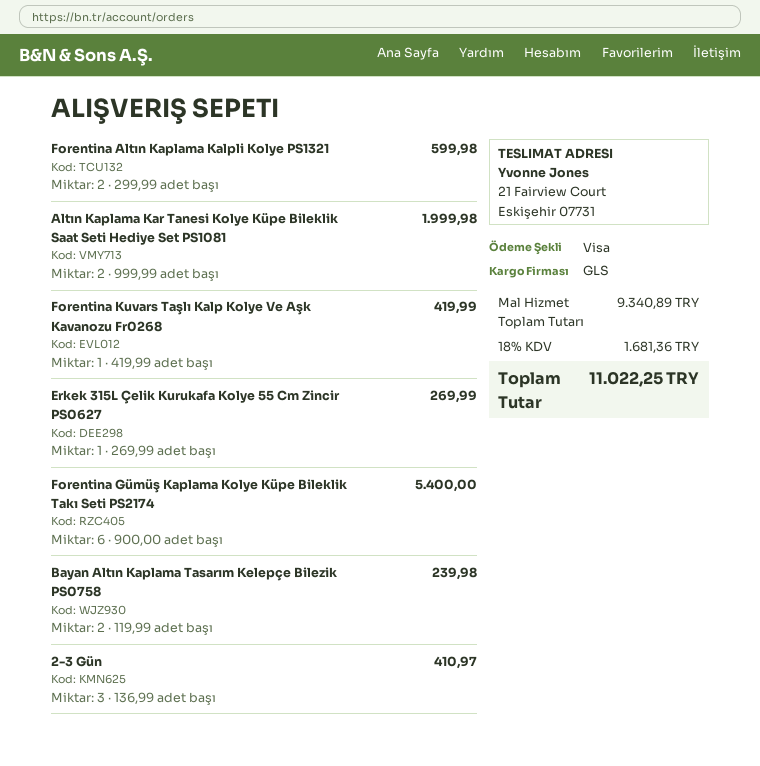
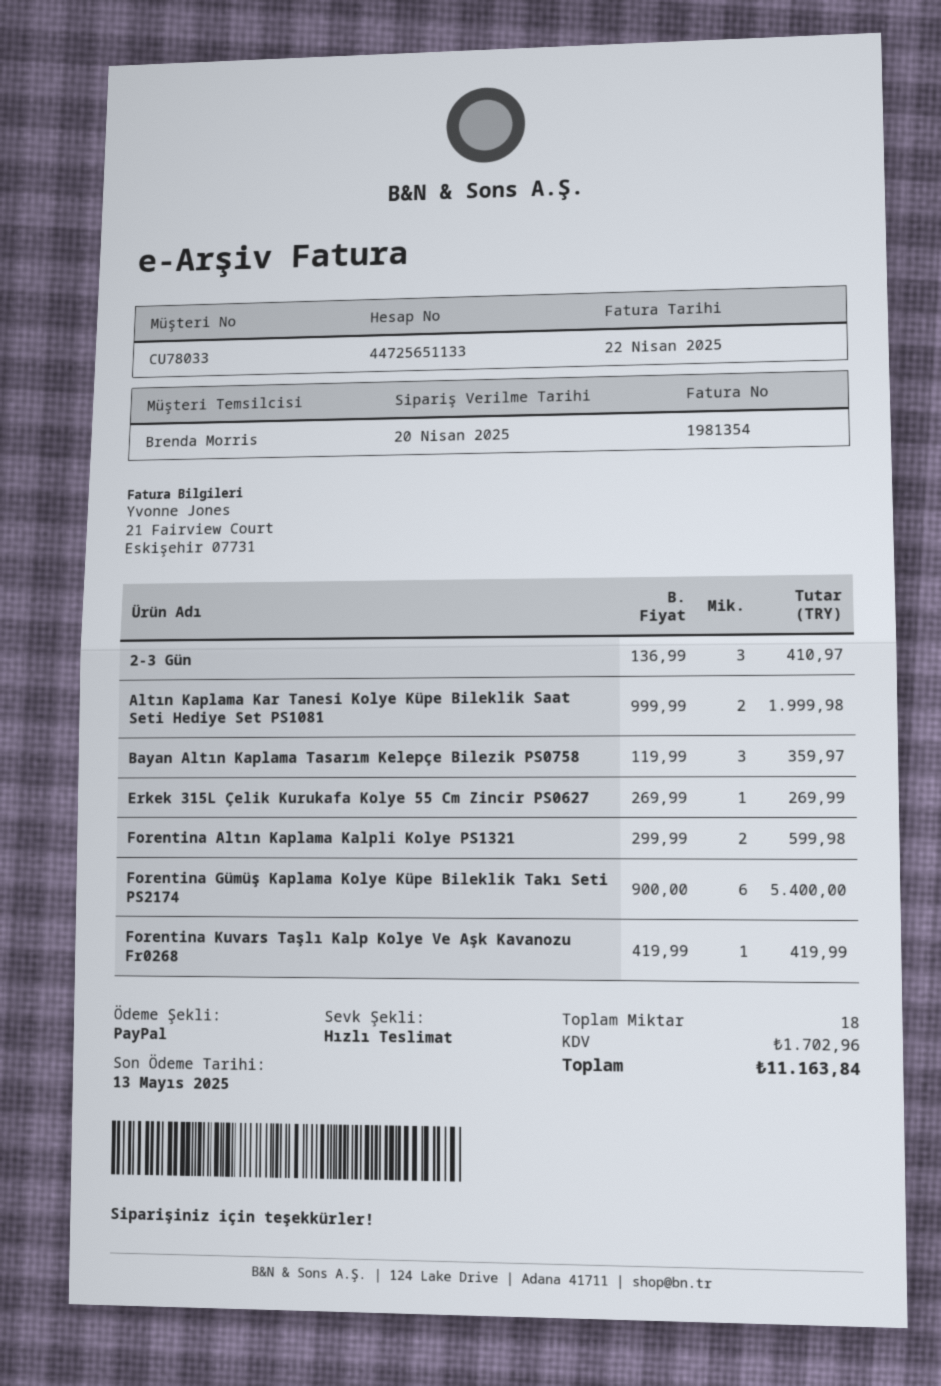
payment method: Visa -> PayPal
shipping method: GLS -> express
Bayan Altın Kaplama Tasarım Kelepçe Bilezik PS0758: 2 x 119.99 = 239.98 -> 3 x 119.99 = 359.97
tax: 1681.36 -> 1702.96
total: 11022.25 -> 11163.84

